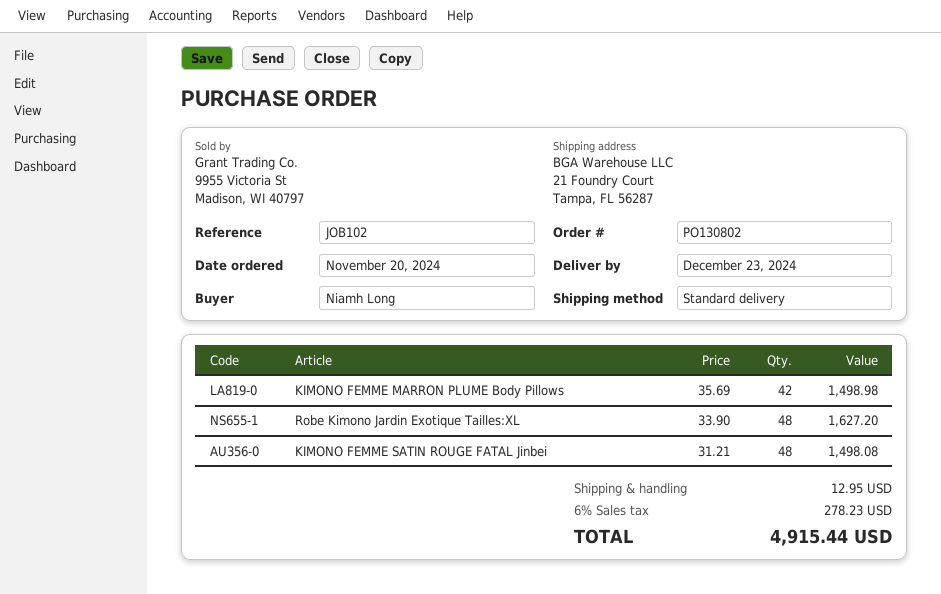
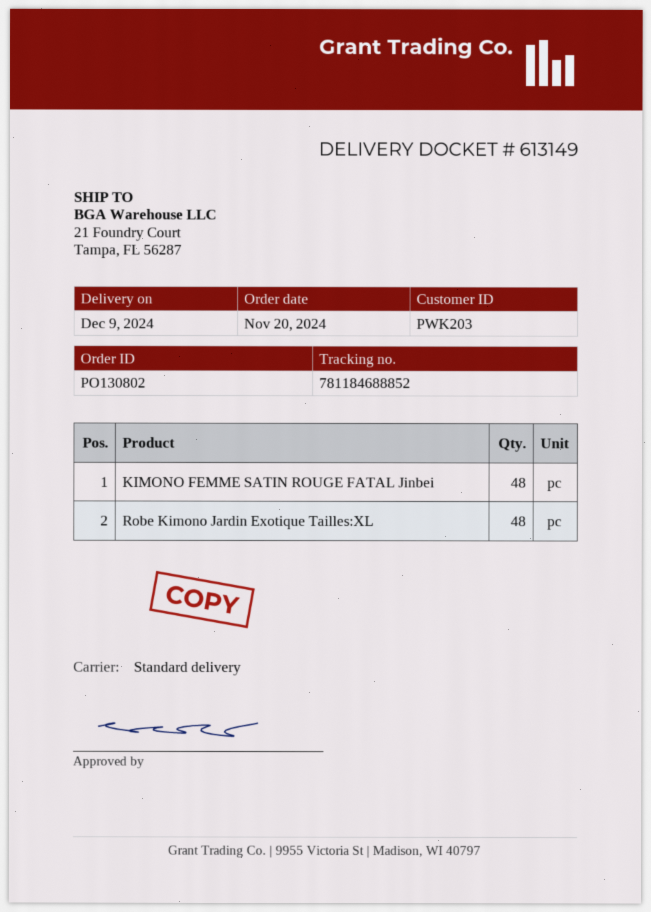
delivery date: 2024-12-23 -> 2024-12-09
KIMONO FEMME MARRON PLUME Body Pillows: 42 -> none

